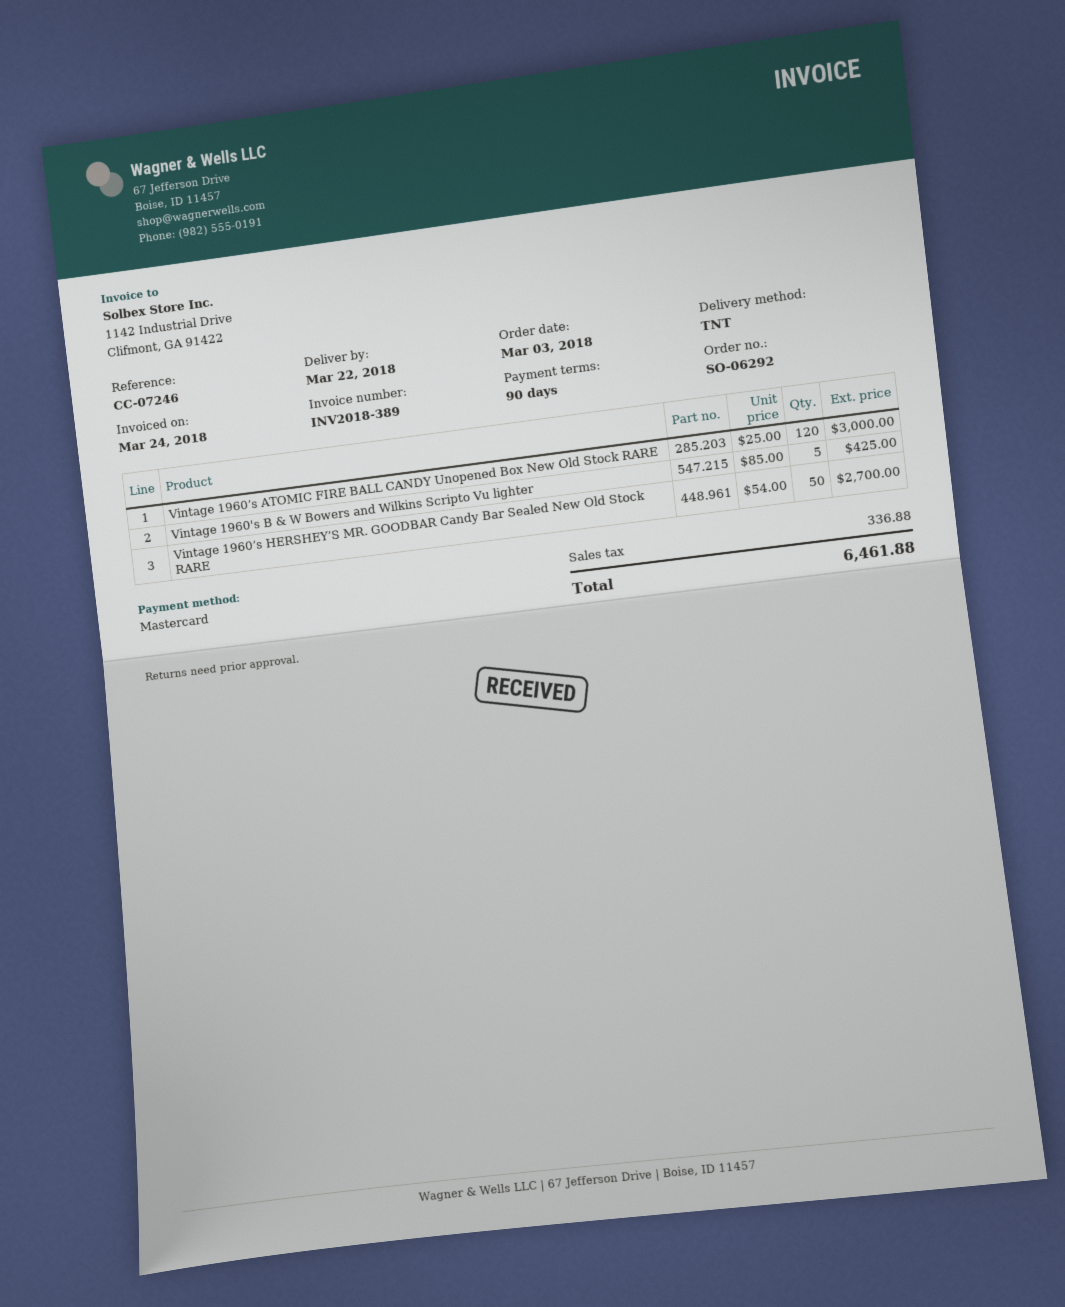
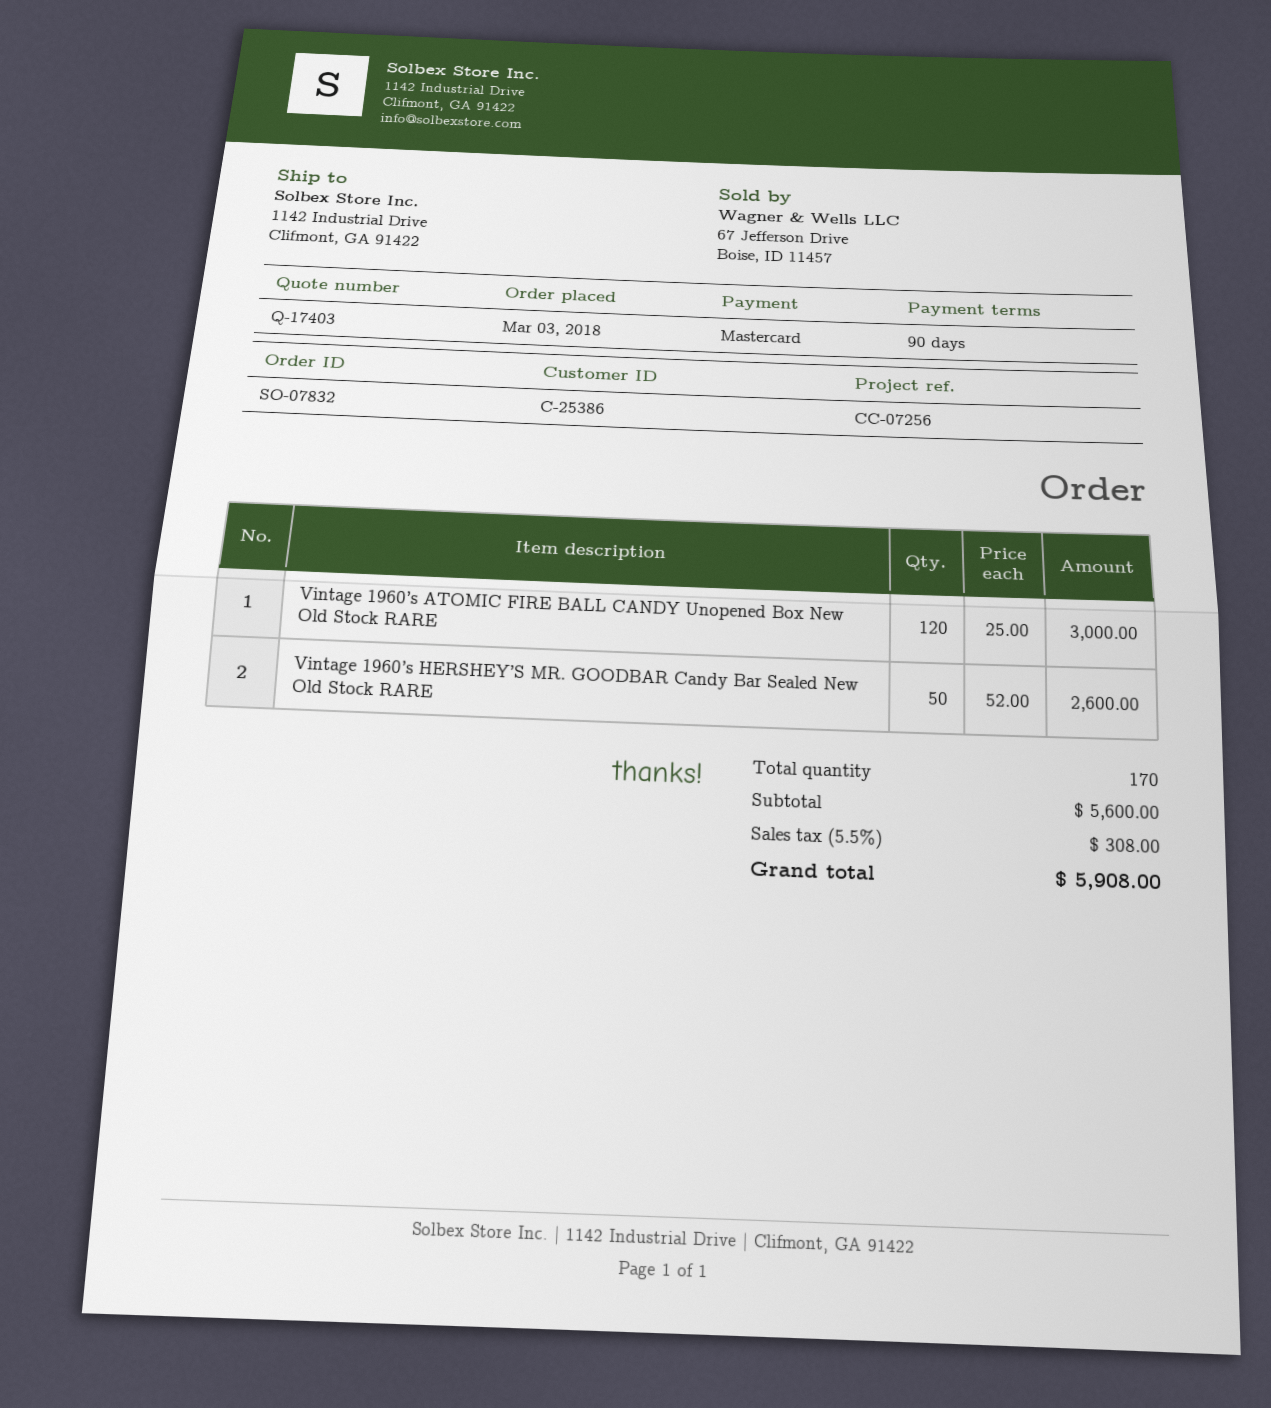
order number: SO-06292 -> SO-07832
reference: CC-07246 -> CC-07256
Vintage 1960's B & W Bowers and Wilkins Scripto Vu lighter: 5 x 85.00 = 425.00 -> none
Vintage 1960’s HERSHEY’S MR. GOODBAR Candy Bar Sealed New Old Stock RARE: 50 x 54.00 = 2700.00 -> 50 x 52.00 = 2600.00
tax: 336.88 -> 308.00
total: 6461.88 -> 5908.00

